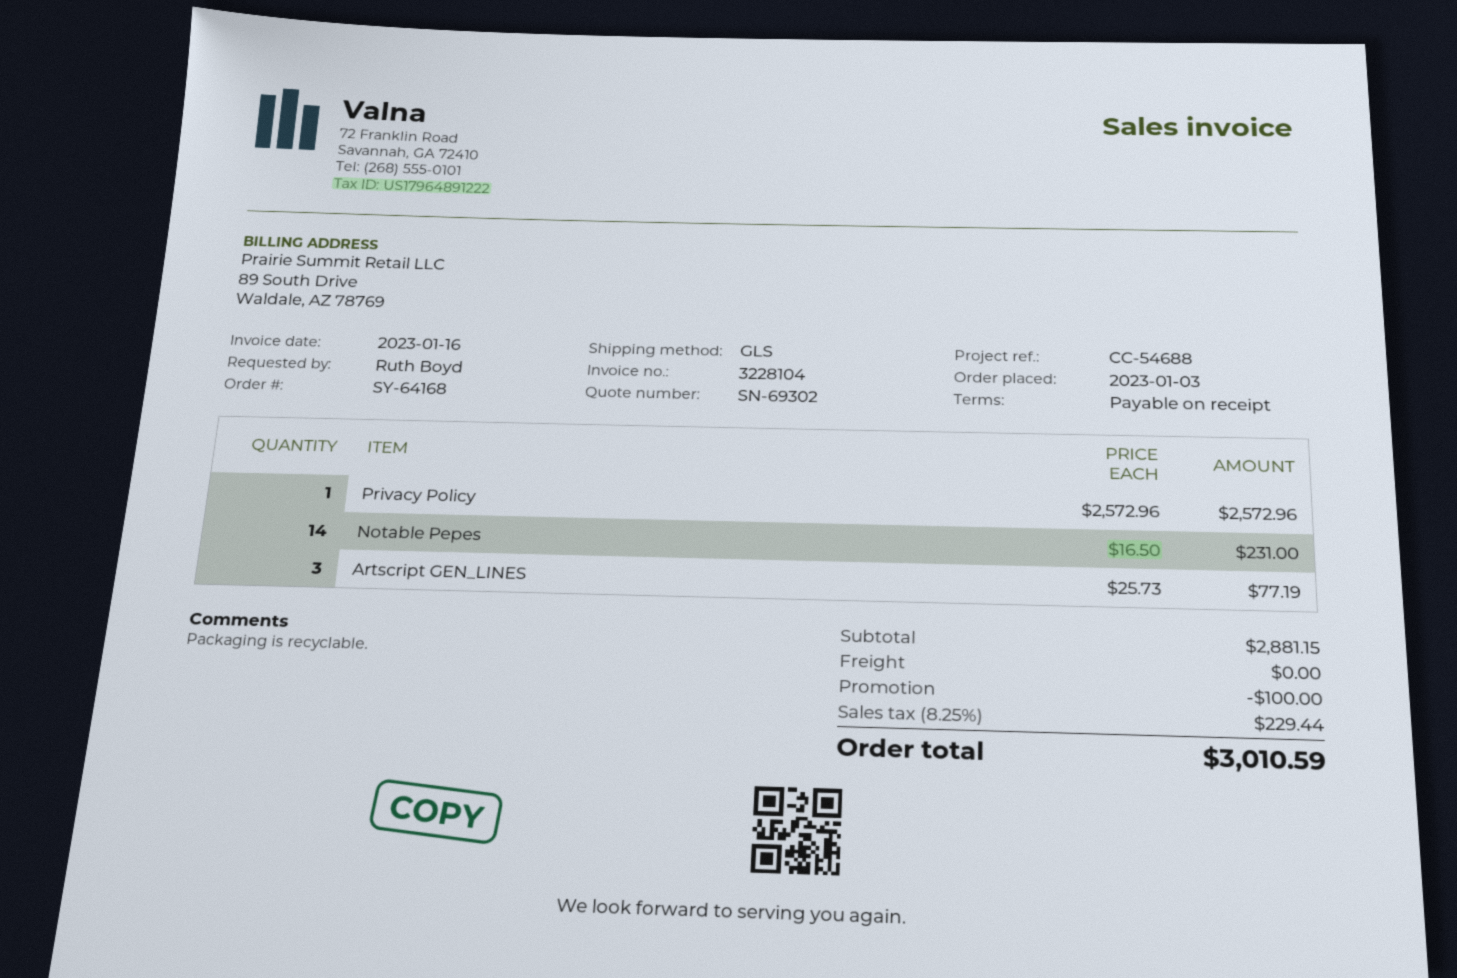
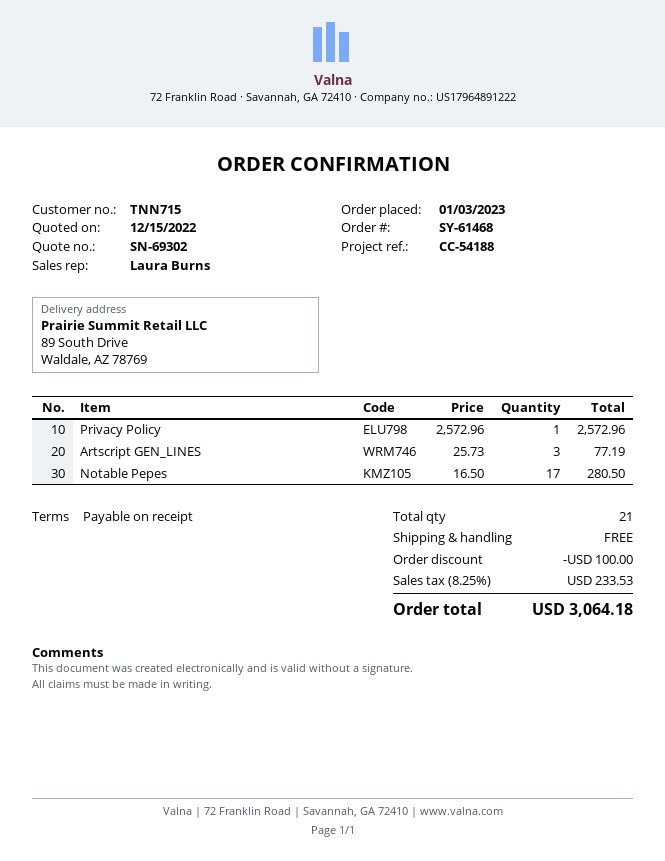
order number: SY-64168 -> SY-61468
reference: CC-54688 -> CC-54188
Notable Pepes: 14 x 16.50 = 231.00 -> 17 x 16.50 = 280.50
tax: 8.25% = 229.44 -> 8.25% = 233.53
total: 3010.59 -> 3064.18

